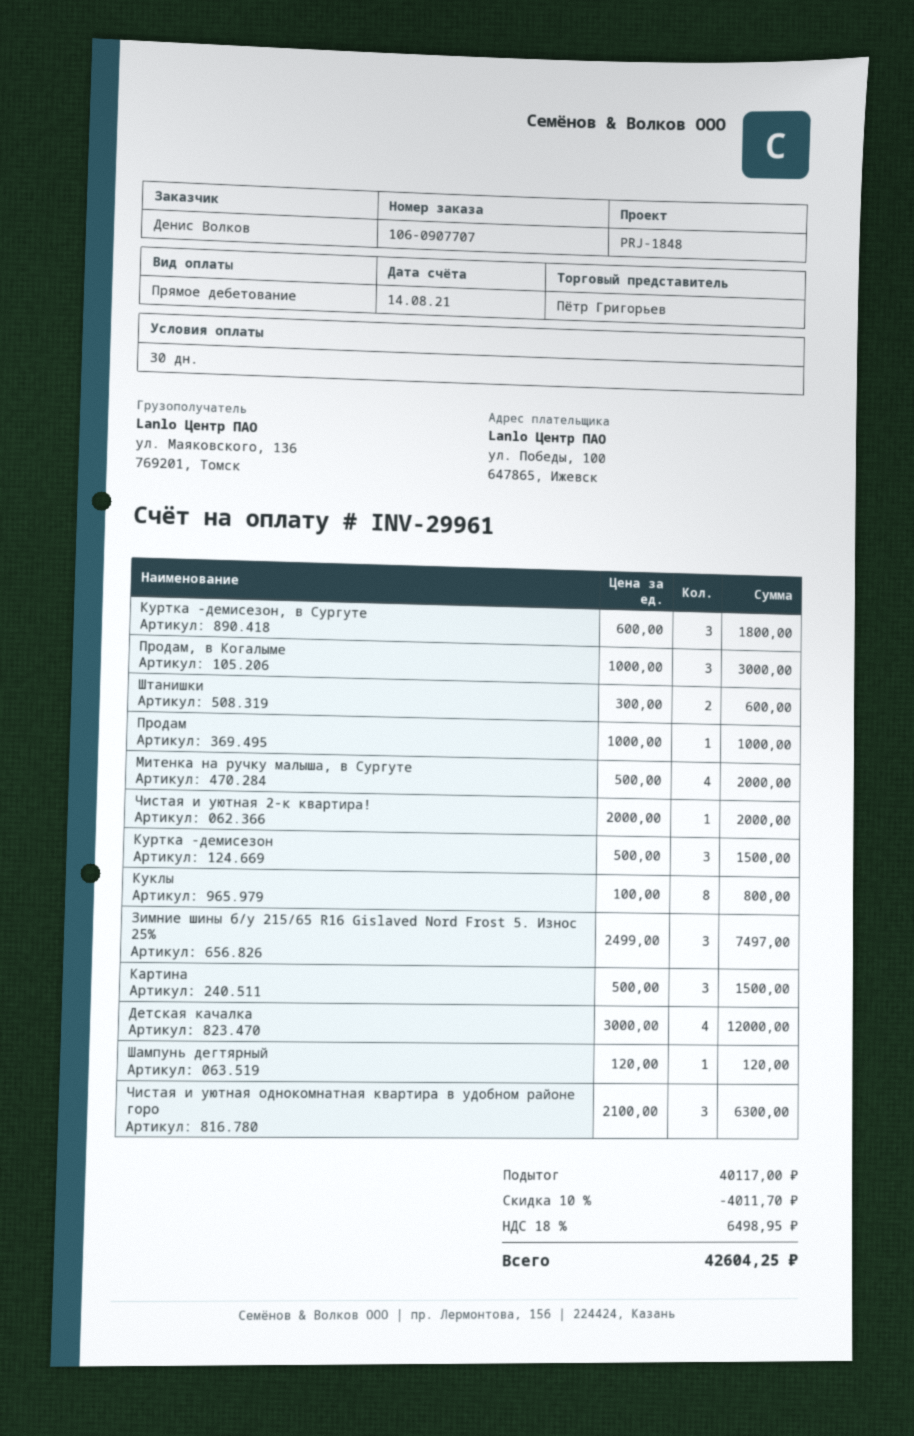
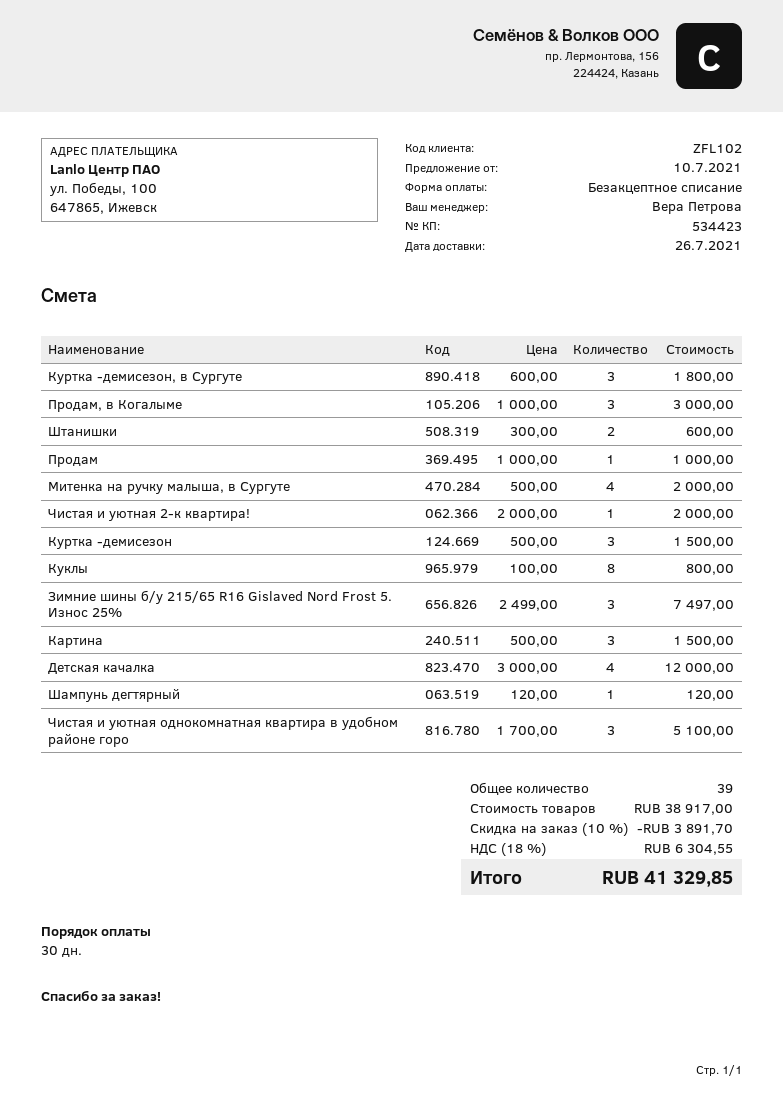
sales rep: Пётр Григорьев -> Вера Петрова
Чистая и уютная однокомнатная квартира в удобном районе горо: 3 x 2100.00 = 6300.00 -> 3 x 1700.00 = 5100.00
subtotal: 40117.00 -> 38917.00
discount: 10% = 4011.70 -> 10% = 3891.70
tax: 18% = 6498.95 -> 18% = 6304.55
total: 42604.25 -> 41329.85

